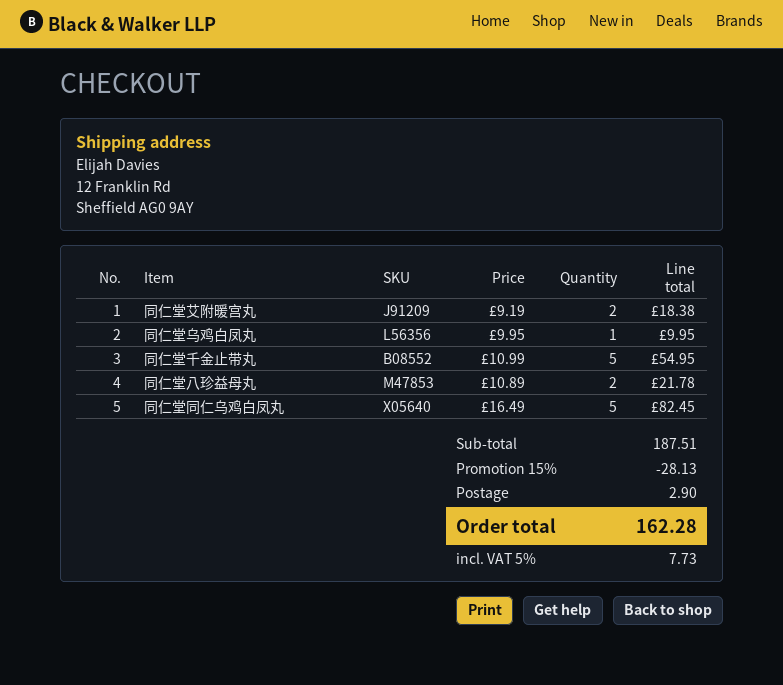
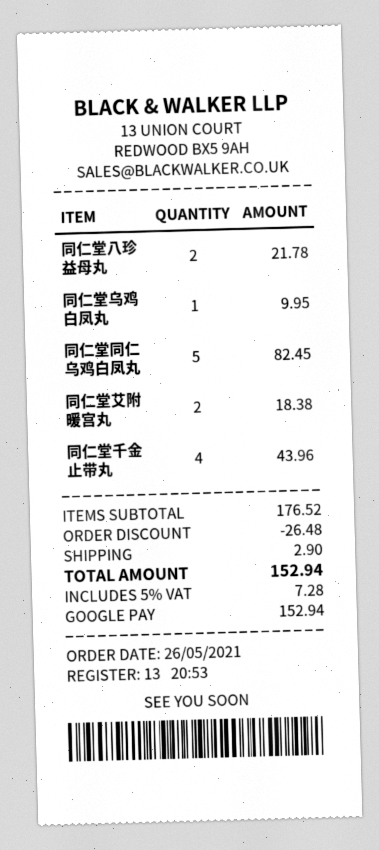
同仁堂千金止带丸: 5 for 54.95 -> 4 for 43.96
subtotal: 187.51 -> 176.52
discount: 28.13 -> 26.48
tax: 5% = 7.73 -> 5% = 7.28
total: 162.28 -> 152.94

